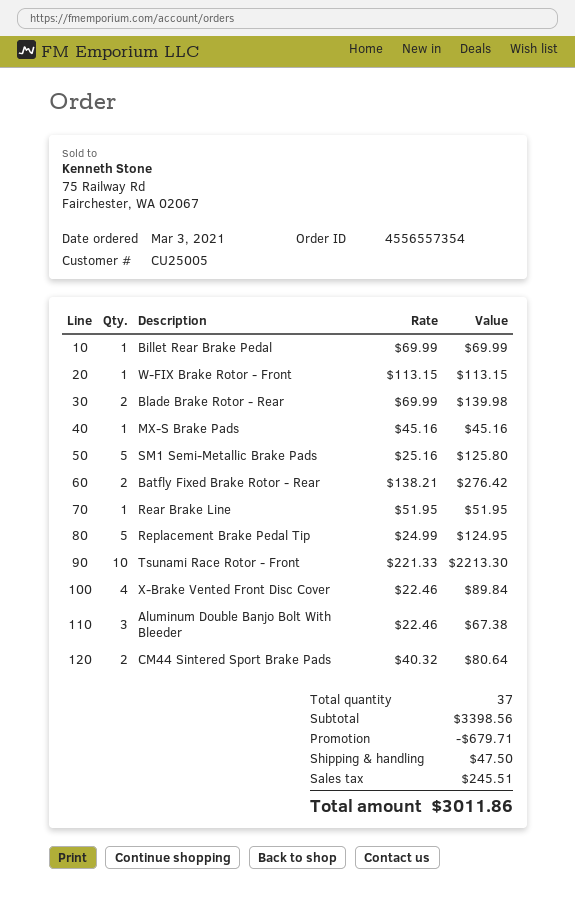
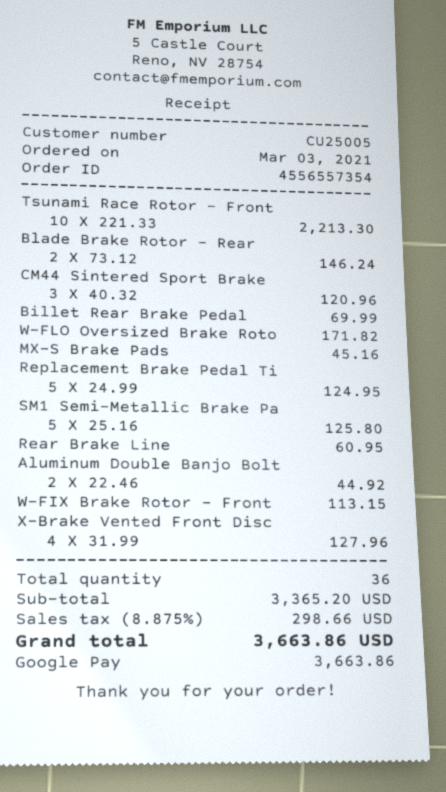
Blade Brake Rotor - Rear: 2 x 69.99 = 139.98 -> 2 x 73.12 = 146.24
Batfly Fixed Brake Rotor - Rear: 2 x 138.21 = 276.42 -> none
Rear Brake Line: 1 x 51.95 = 51.95 -> 1 x 60.95 = 60.95
X-Brake Vented Front Disc Cover: 4 x 22.46 = 89.84 -> 4 x 31.99 = 127.96
Aluminum Double Banjo Bolt With Bleeder: 3 x 22.46 = 67.38 -> 2 x 22.46 = 44.92
CM44 Sintered Sport Brake Pads: 2 x 40.32 = 80.64 -> 3 x 40.32 = 120.96
W-FLO Oversized Brake Roto: none -> 1 x 171.82 = 171.82
total quantity: 37 -> 36
subtotal: 3398.56 -> 3365.20
discount: 679.71 -> none
shipping: 47.50 -> none
tax: 245.51 -> 298.66
total: 3011.86 -> 3663.86

